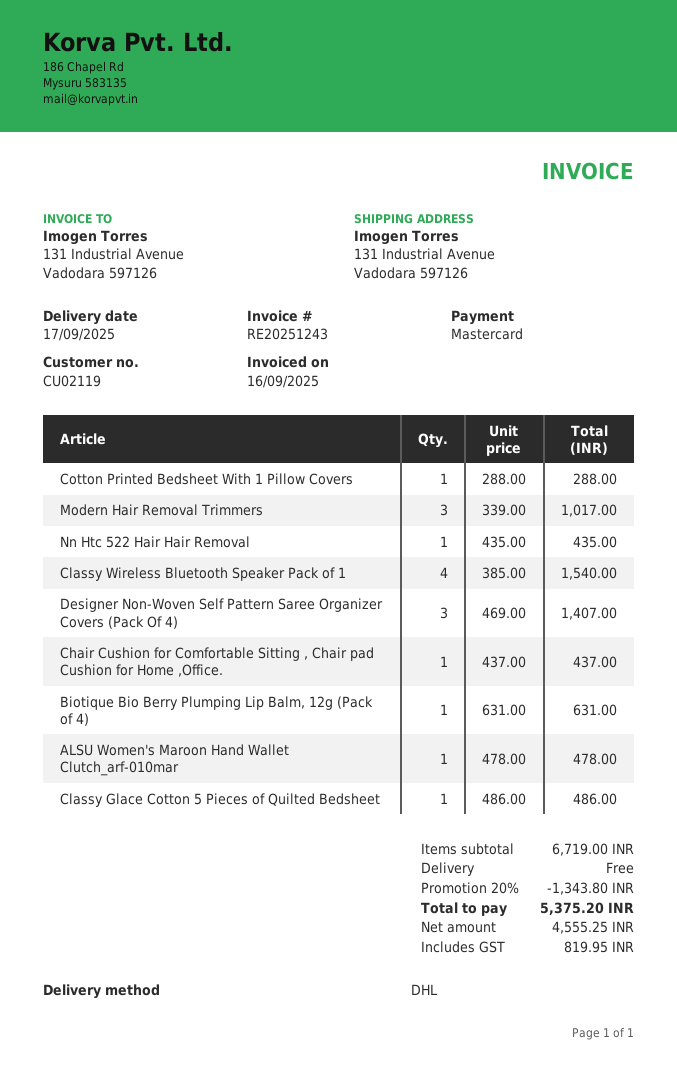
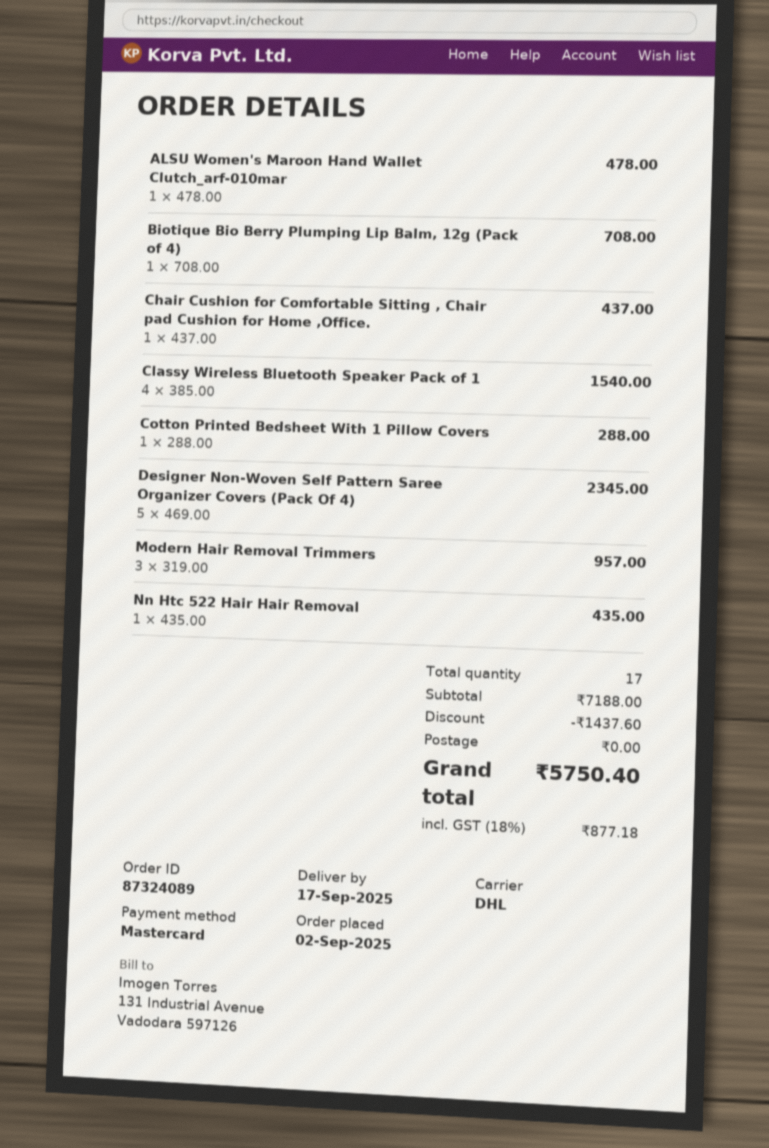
Modern Hair Removal Trimmers: 3 x 339.00 = 1017.00 -> 3 x 319.00 = 957.00
Designer Non-Woven Self Pattern Saree Organizer Covers (Pack Of 4): 3 x 469.00 = 1407.00 -> 5 x 469.00 = 2345.00
Biotique Bio Berry Plumping Lip Balm, 12g (Pack of 4): 1 x 631.00 = 631.00 -> 1 x 708.00 = 708.00
Classy Glace Cotton 5 Pieces of Quilted Bedsheet: 1 x 486.00 = 486.00 -> none
subtotal: 6719.00 -> 7188.00
discount: 1343.80 -> 1437.60
tax: 819.95 -> 877.18
total: 5375.20 -> 5750.40

